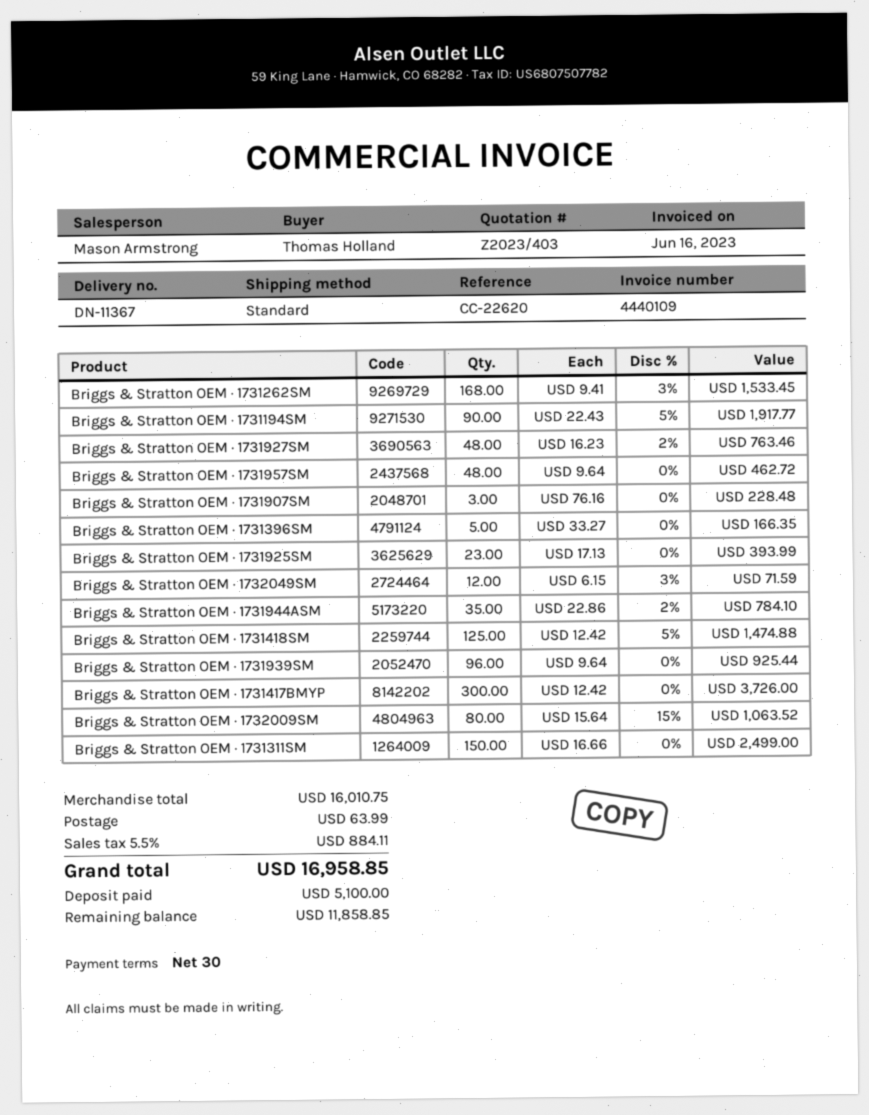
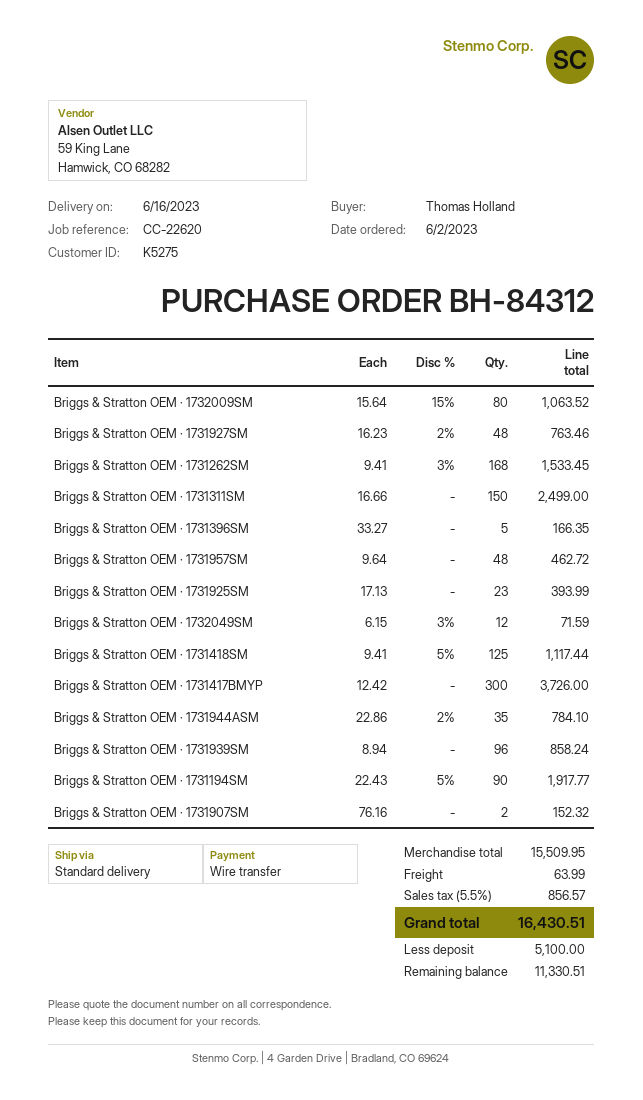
Briggs & Stratton OEM · 1731907SM: 3 x 76.16 = 228.48 -> 2 x 76.16 = 152.32
Briggs & Stratton OEM · 1731418SM: 125 x 12.42 - 5% = 1474.88 -> 125 x 9.41 - 5% = 1117.44
Briggs & Stratton OEM · 1731939SM: 96 x 9.64 = 925.44 -> 96 x 8.94 = 858.24
subtotal: 16010.75 -> 15509.95
tax: 5.5% = 884.11 -> 5.5% = 856.57
total: 16958.85 -> 16430.51
balance: 11858.85 -> 11330.51

